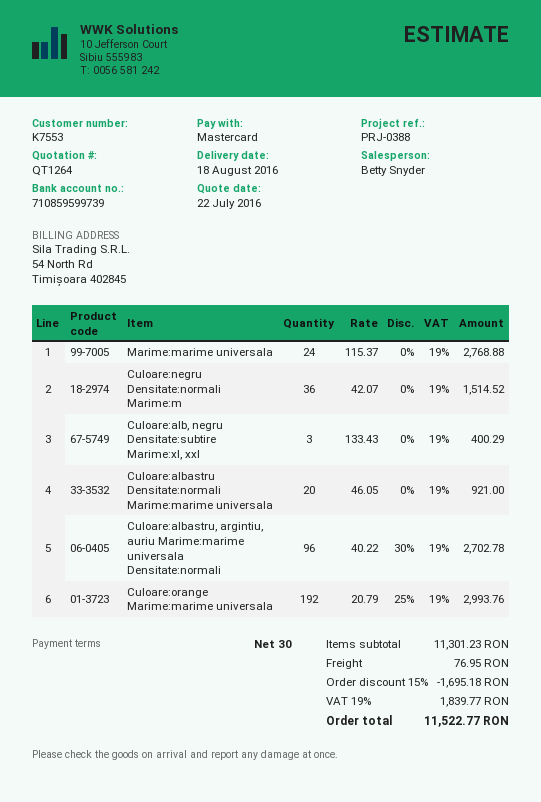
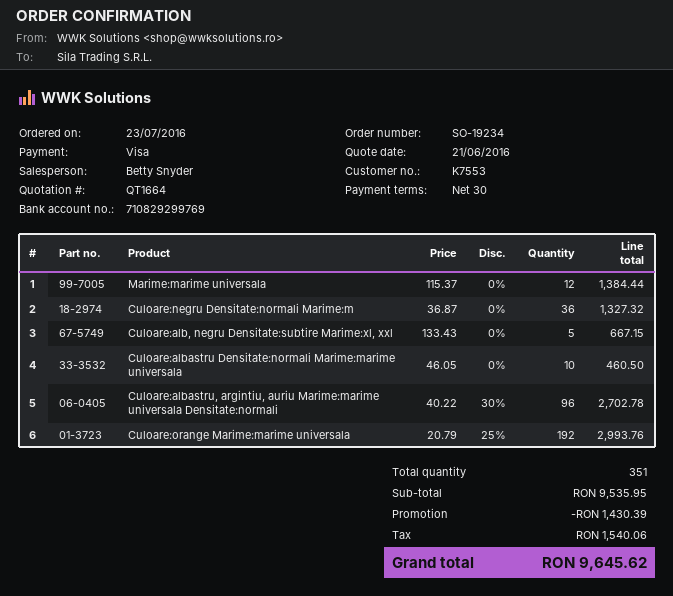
quote number: QT1264 -> QT1664
quote date: 2016-07-22 -> 2016-06-21
payment method: Mastercard -> Visa
bank account: 710859599739 -> 710829299769
Marime:marime universala: 24 x 115.37 = 2768.88 -> 12 x 115.37 = 1384.44
Culoare:negru Densitate:normali Marime:m: 36 x 42.07 = 1514.52 -> 36 x 36.87 = 1327.32
Culoare:alb, negru Densitate:subtire Marime:xl, xxl: 3 x 133.43 = 400.29 -> 5 x 133.43 = 667.15
Culoare:albastru Densitate:normali Marime:marime universala: 20 x 46.05 = 921.00 -> 10 x 46.05 = 460.50
subtotal: 11301.23 -> 9535.95
discount: 1695.18 -> 1430.39
shipping: 76.95 -> none
tax: 1839.77 -> 1540.06
total: 11522.77 -> 9645.62

